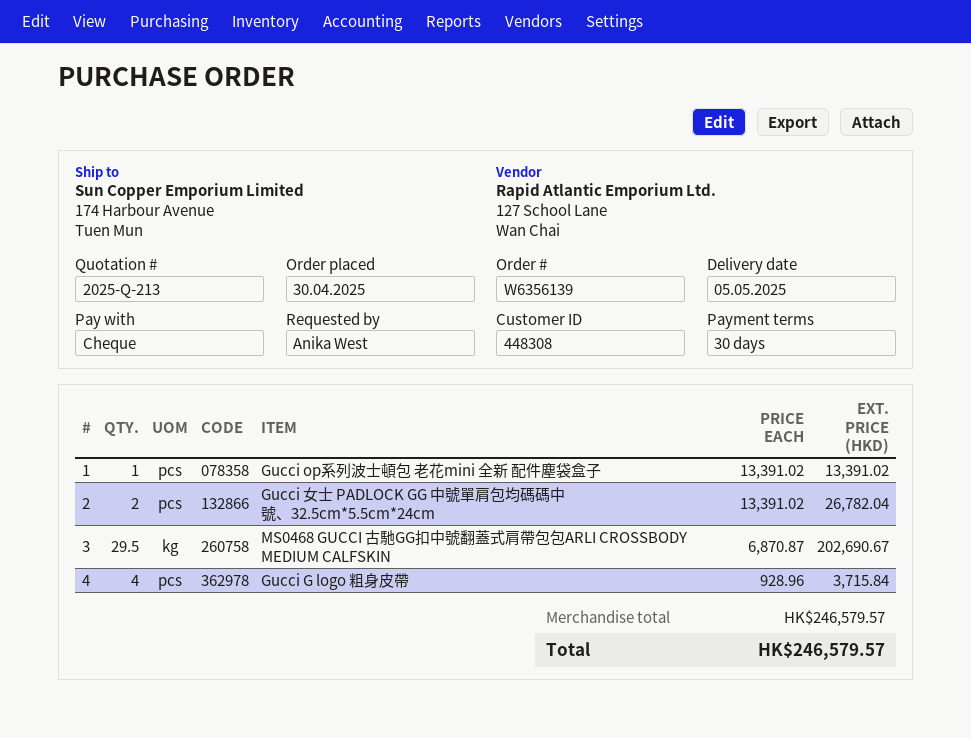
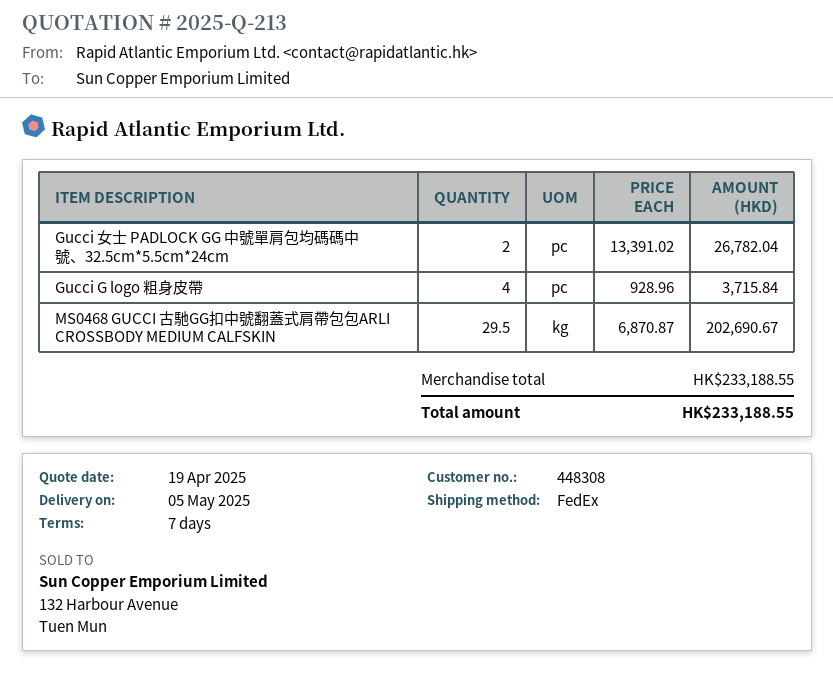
payment terms: 30 days -> 7 days
Gucci op系列波士頓包 老花mini 全新 配件塵袋盒子: 1 x 13391.02 = 13391.02 -> none
subtotal: 246579.57 -> 233188.55
total: 246579.57 -> 233188.55

